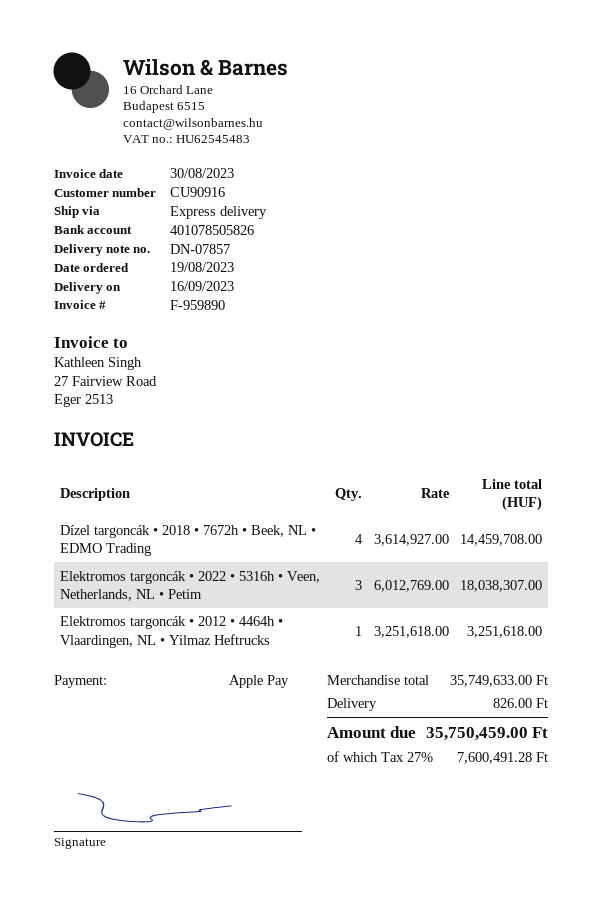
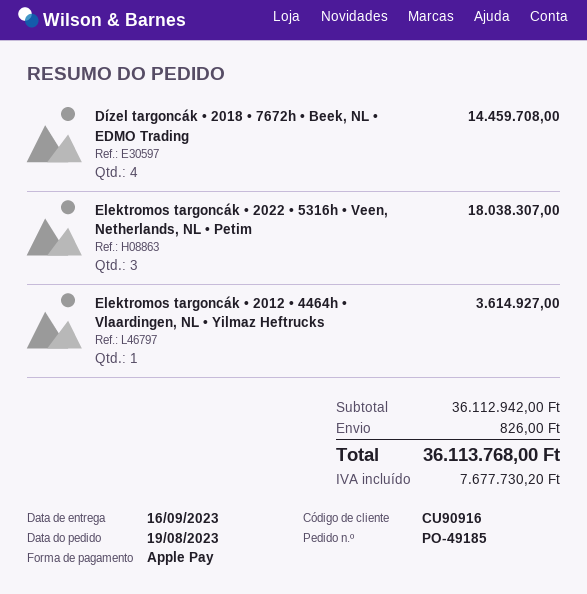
Elektromos targoncák • 2012 • 4464h • Vlaardingen, NL • Yilmaz Heftrucks: 1 for 3251618.00 -> 1 for 3614927.00
subtotal: 35749633.00 -> 36112942.00
tax: 7600491.28 -> 7677730.20
total: 35750459.00 -> 36113768.00

